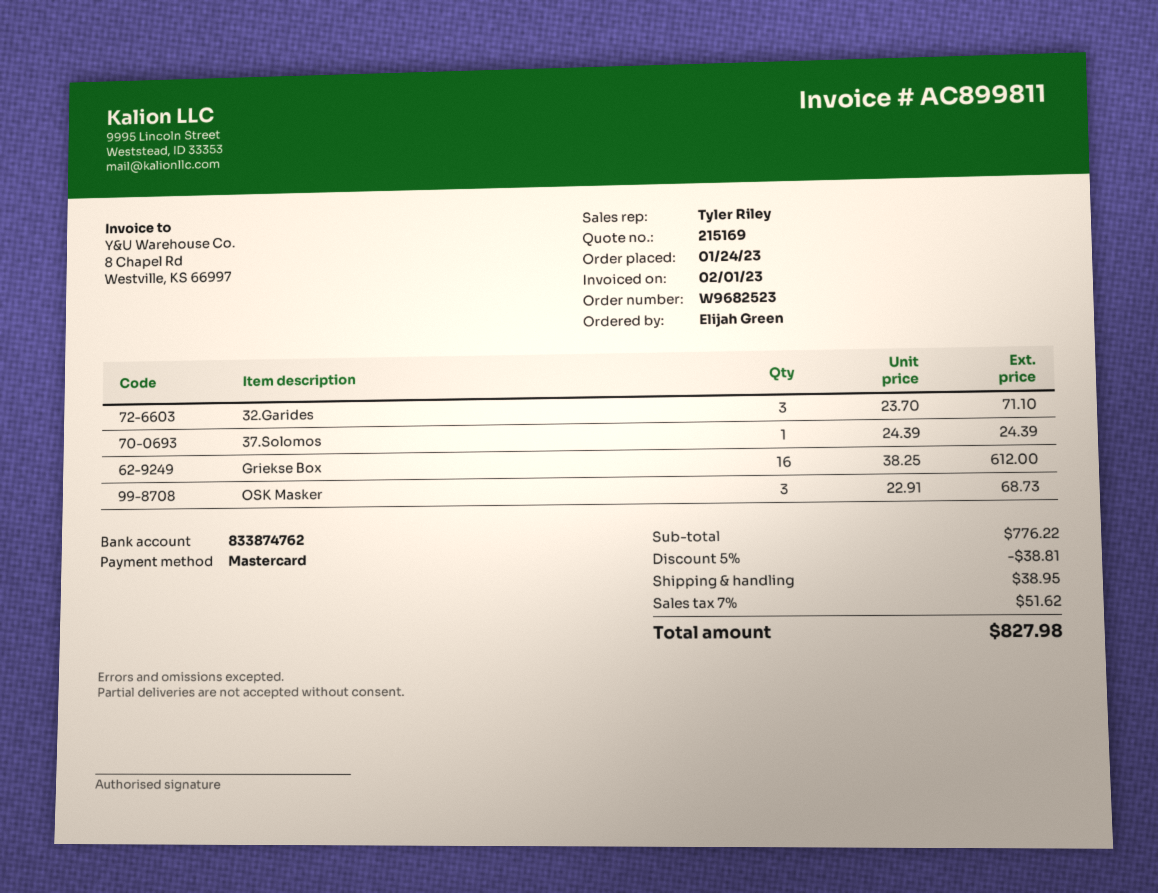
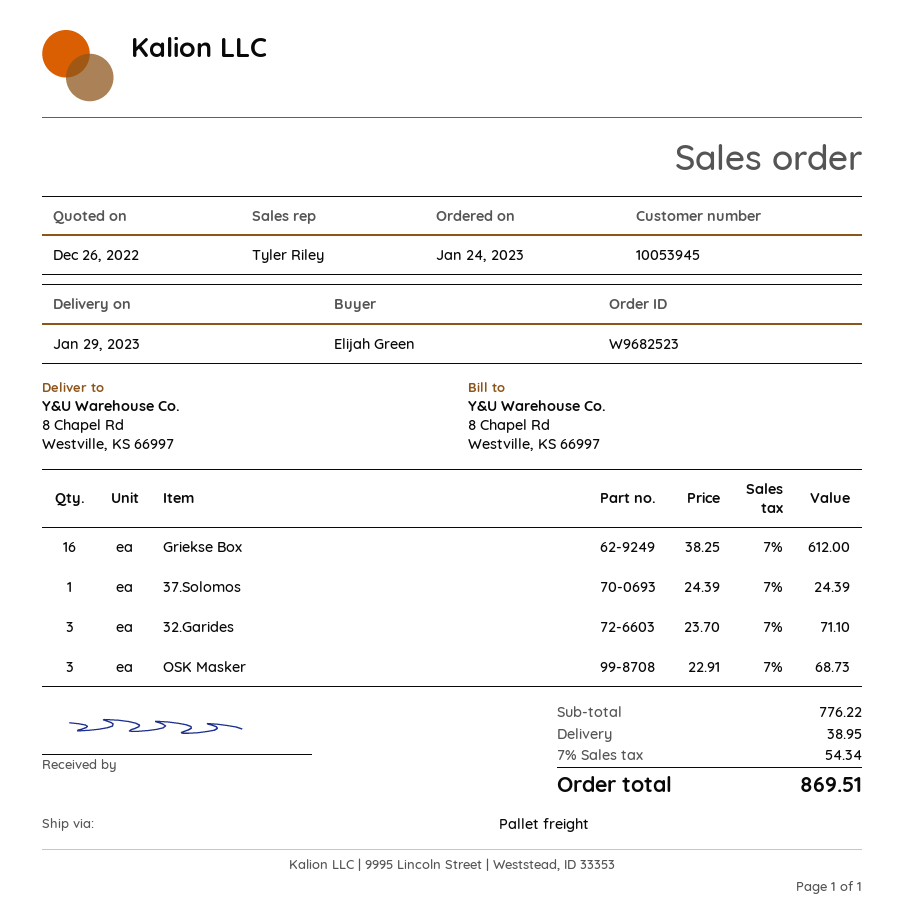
discount: 5% = 38.81 -> none
tax: 7% = 51.62 -> 7% = 54.34
total: 827.98 -> 869.51

